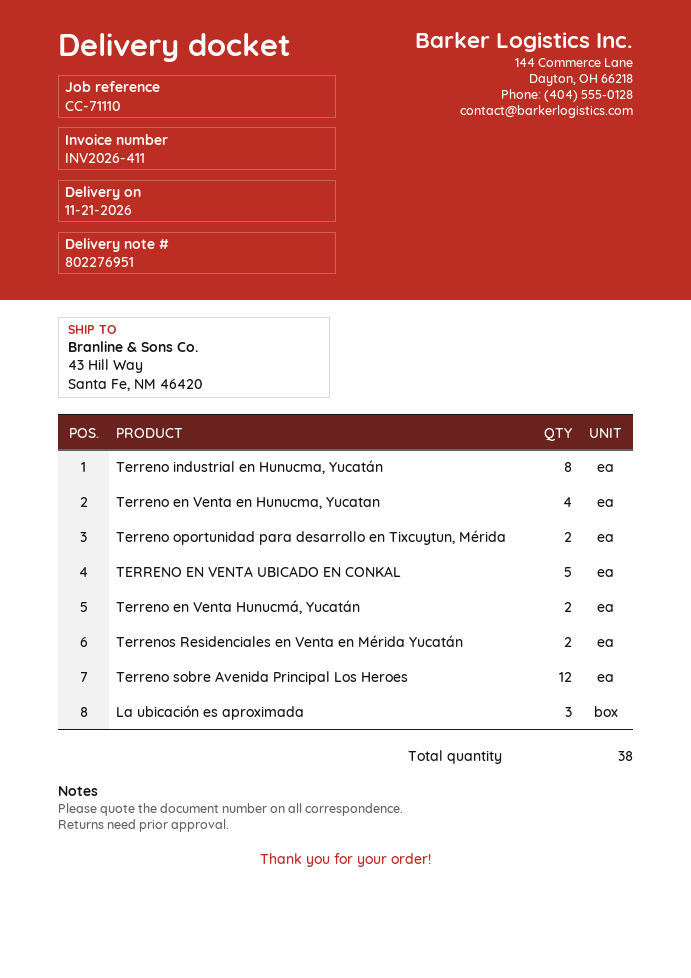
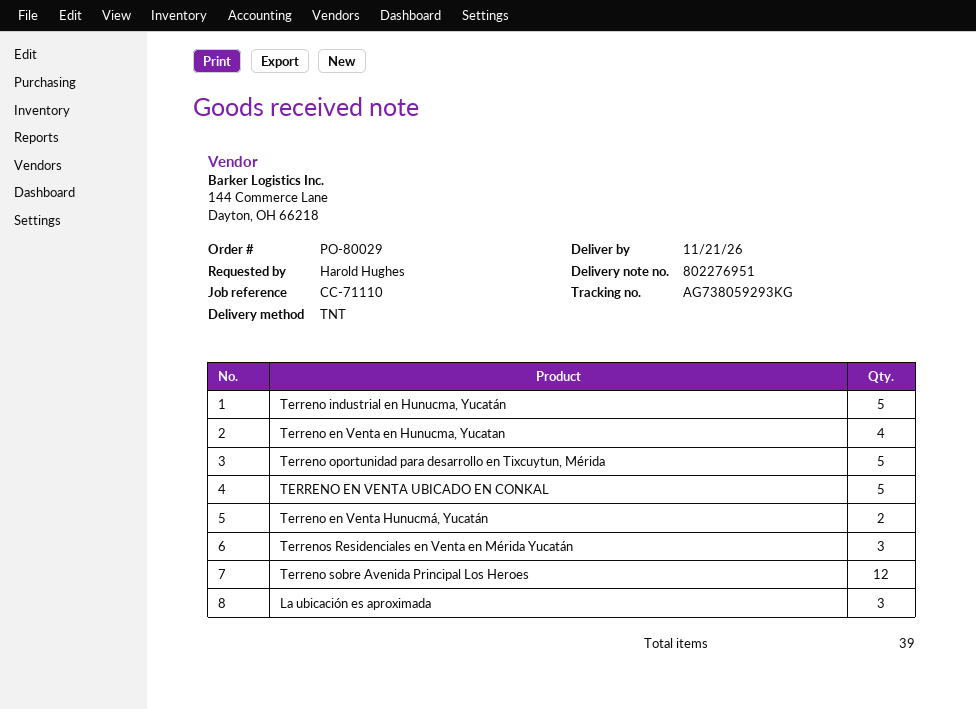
Terreno industrial en Hunucma, Yucatán: 8 -> 5
Terreno oportunidad para desarrollo en Tixcuytun, Mérida: 2 -> 5
Terrenos Residenciales en Venta en Mérida Yucatán: 2 -> 3
total quantity: 38 -> 39

